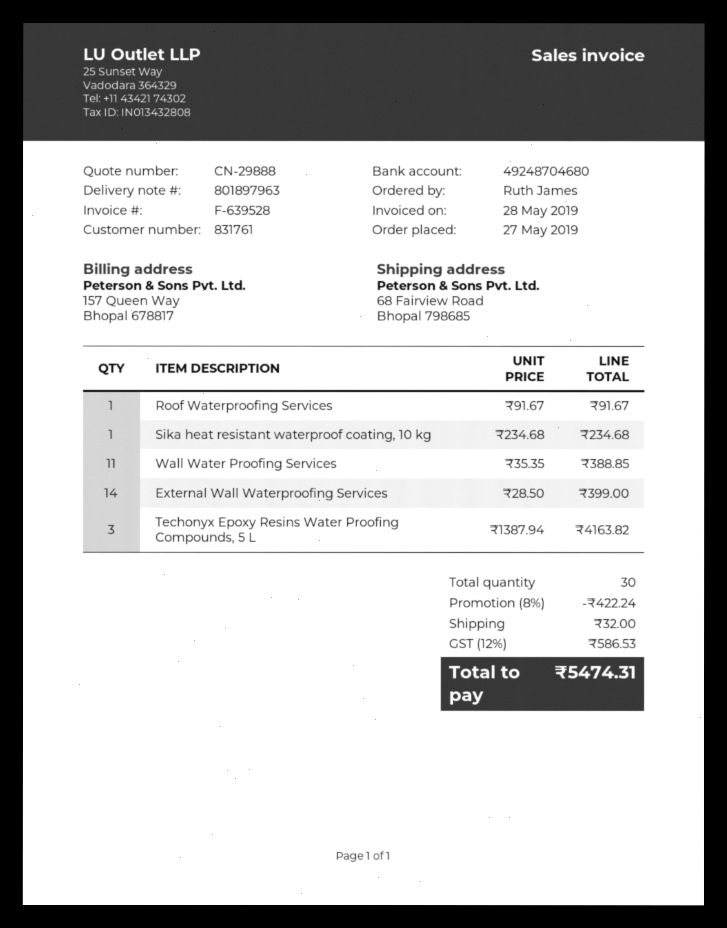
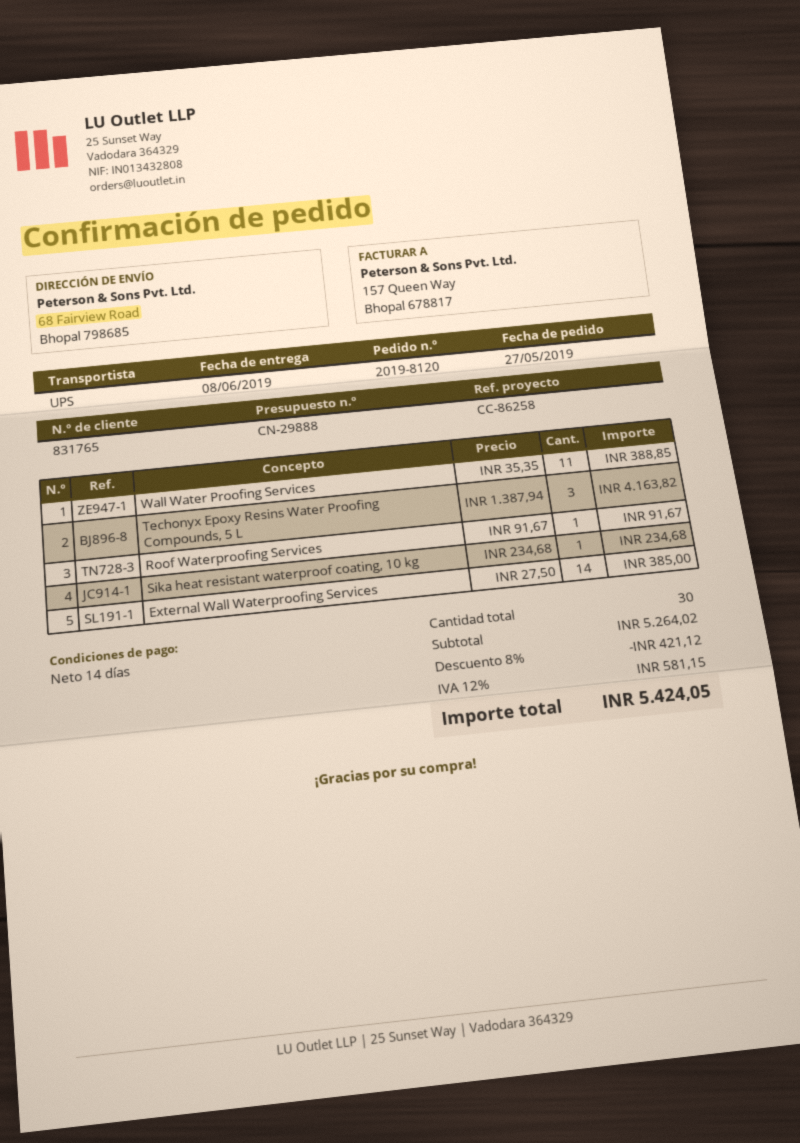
customer number: 831761 -> 831765
External Wall Waterproofing Services: 14 x 28.50 = 399.00 -> 14 x 27.50 = 385.00
discount: 8% = 422.24 -> 8% = 421.12
shipping: 32.00 -> none
tax: 12% = 586.53 -> 12% = 581.15
total: 5474.31 -> 5424.05

